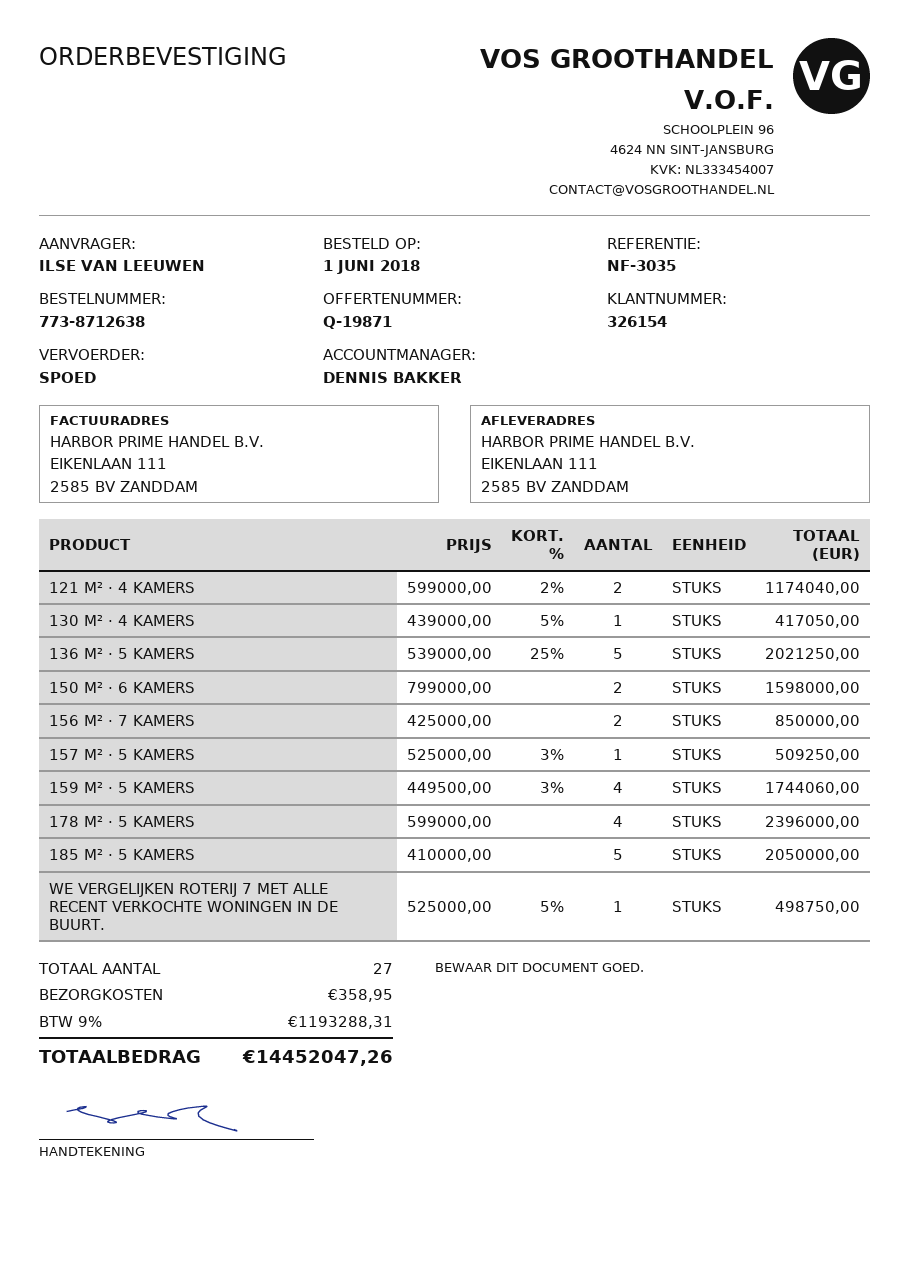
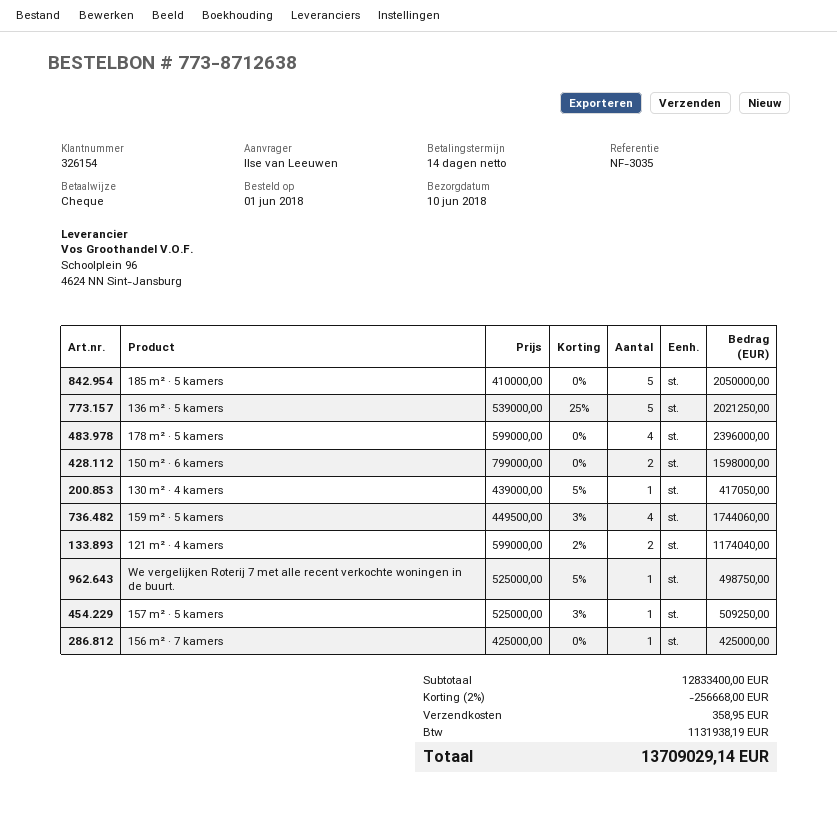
156 M² · 7 KAMERS: 2 x 425000.00 = 850000.00 -> 1 x 425000.00 = 425000.00
discount: none -> 2% = 256668.00
tax: 1193288.31 -> 1131938.19
total: 14452047.26 -> 13709029.14

